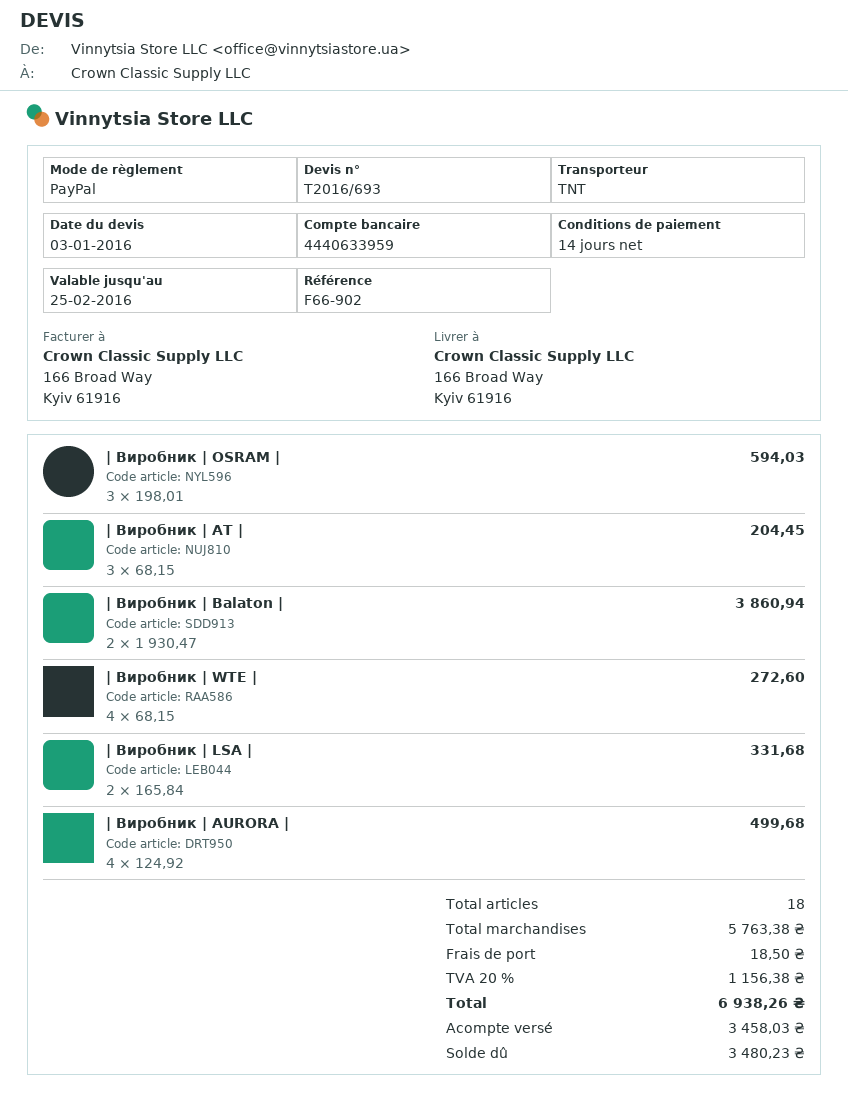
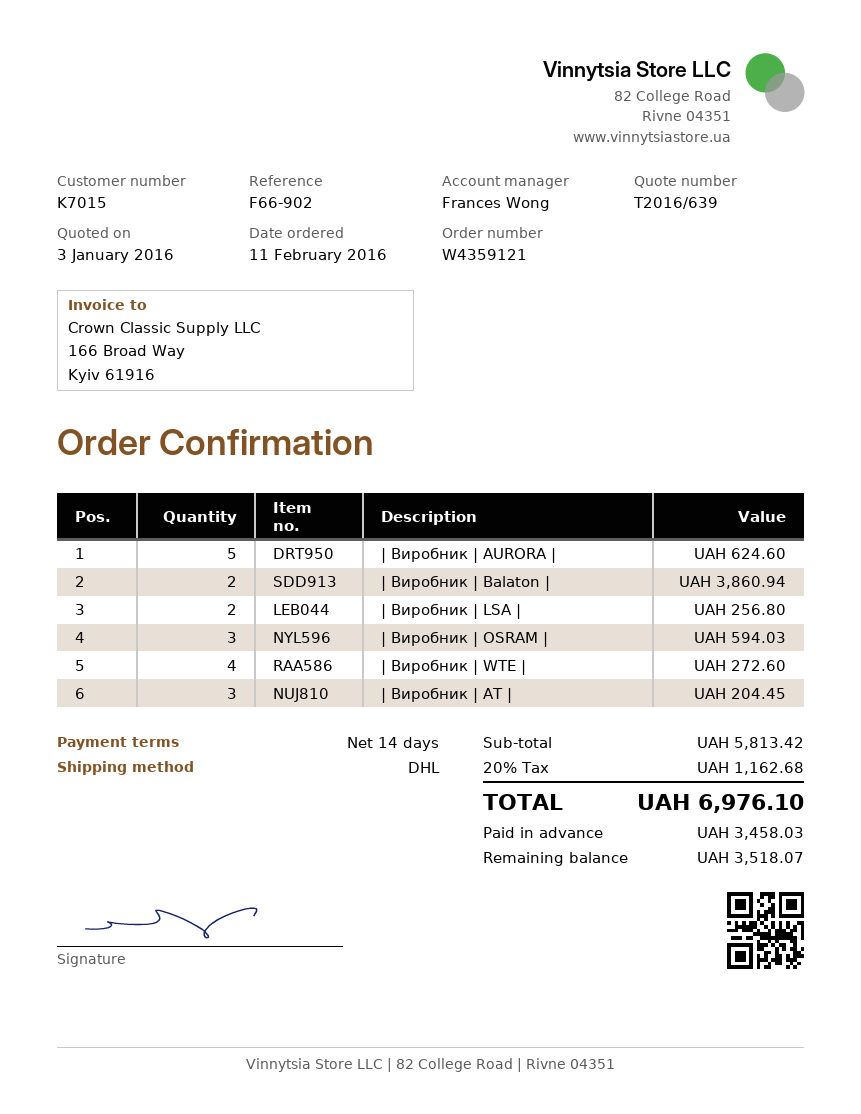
quote number: T2016/693 -> T2016/639
shipping method: TNT -> DHL
| Виробник | LSA |: 2 for 331.68 -> 2 for 256.80
| Виробник | AURORA |: 4 for 499.68 -> 5 for 624.60
subtotal: 5763.38 -> 5813.42
shipping: 18.50 -> none
tax: 20% = 1156.38 -> 20% = 1162.68
total: 6938.26 -> 6976.10
balance: 3480.23 -> 3518.07

